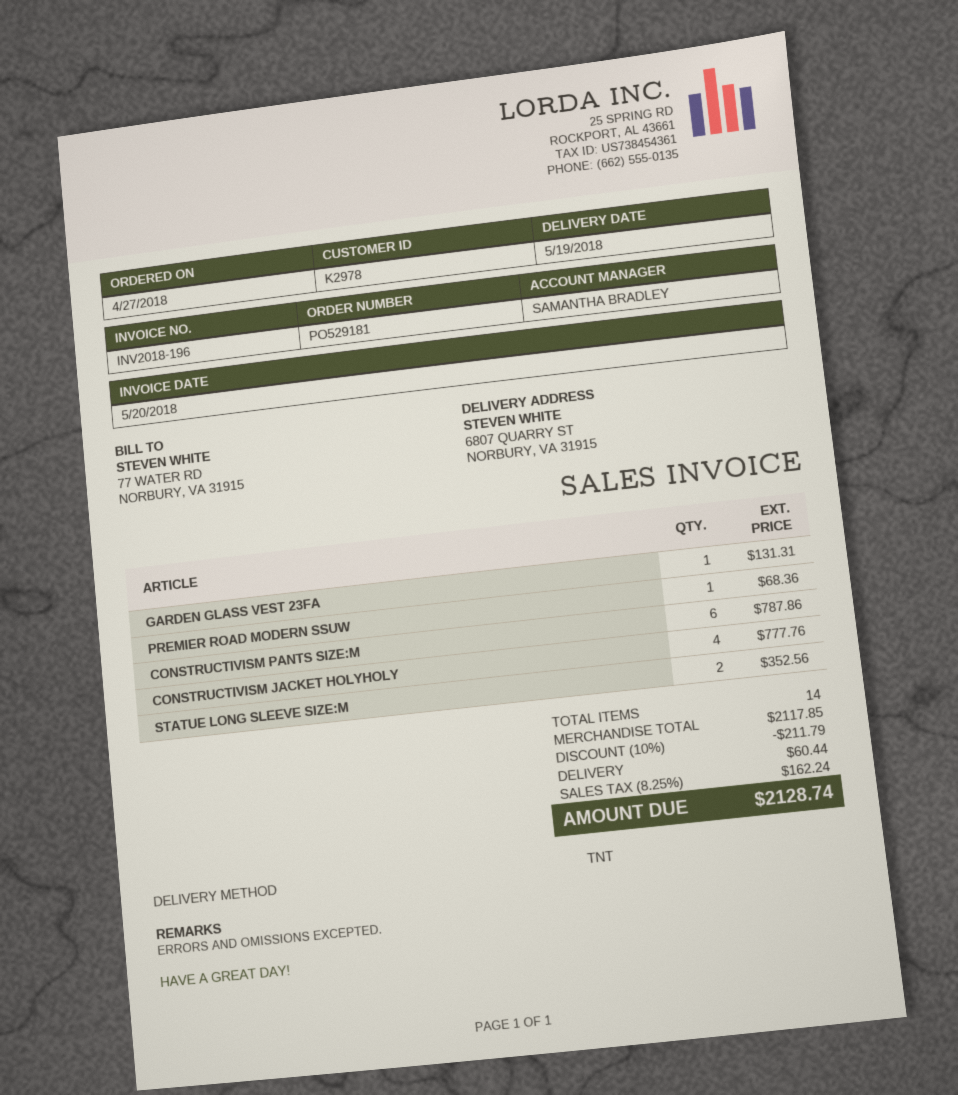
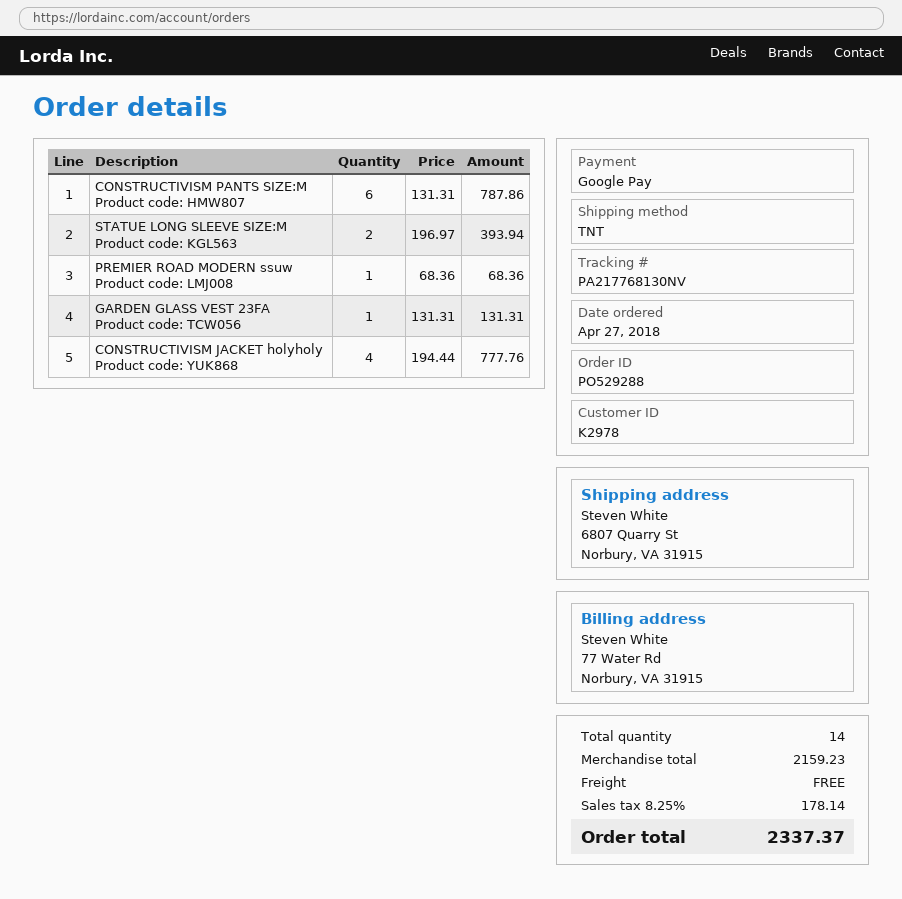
order number: PO529181 -> PO529288
STATUE LONG SLEEVE SIZE:M: 2 for 352.56 -> 2 for 393.94
subtotal: 2117.85 -> 2159.23
discount: 10% = 211.79 -> none
shipping: 60.44 -> 0.00
tax: 8.25% = 162.24 -> 8.25% = 178.14
total: 2128.74 -> 2337.37

